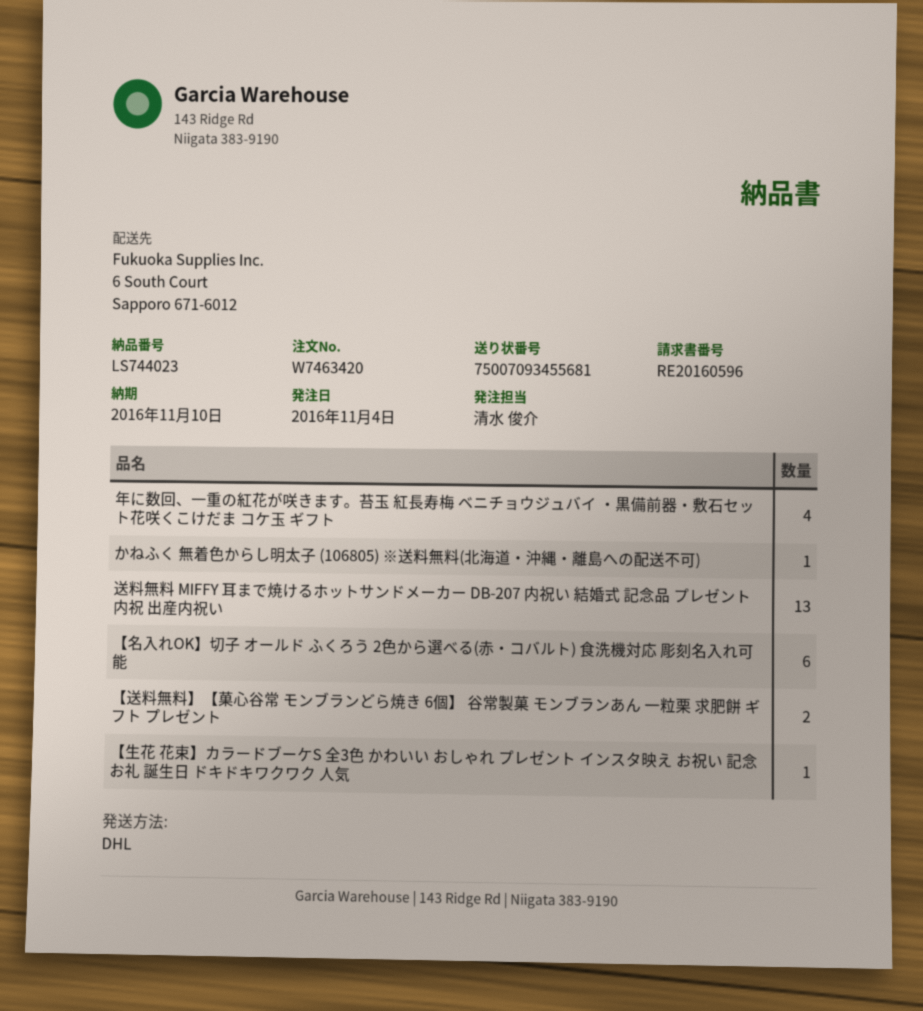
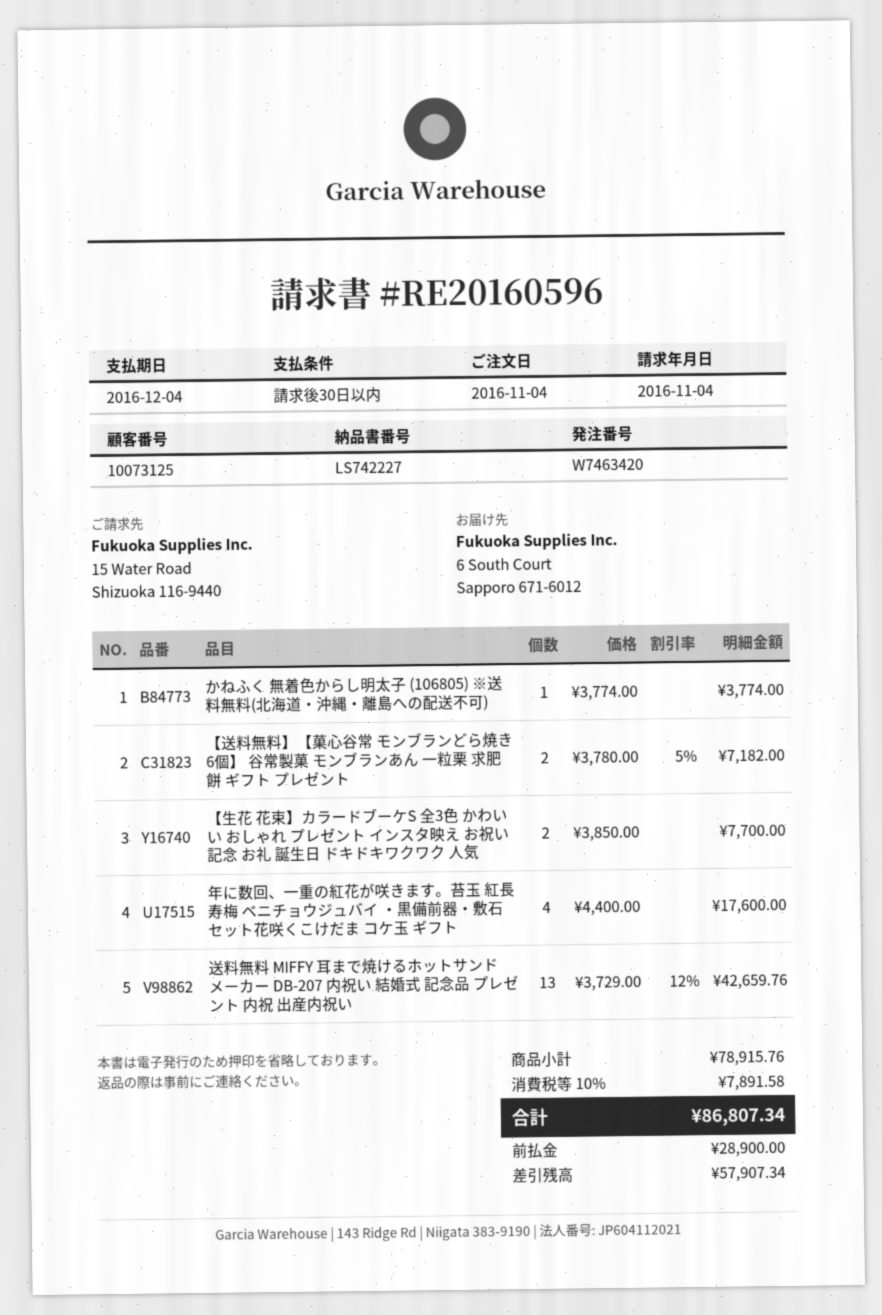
delivery note number: LS744023 -> LS742227
【名入れOK】切子 オールド ふくろう 2色から選べる(赤・コバルト) 食洗機対応 彫刻名入れ可能: 6 -> none
【生花 花束】カラードブーケS 全3色 かわいい おしゃれ プレゼント インスタ映え お祝い 記念 お礼 誕生日 ドキドキワクワク 人気: 1 -> 2

